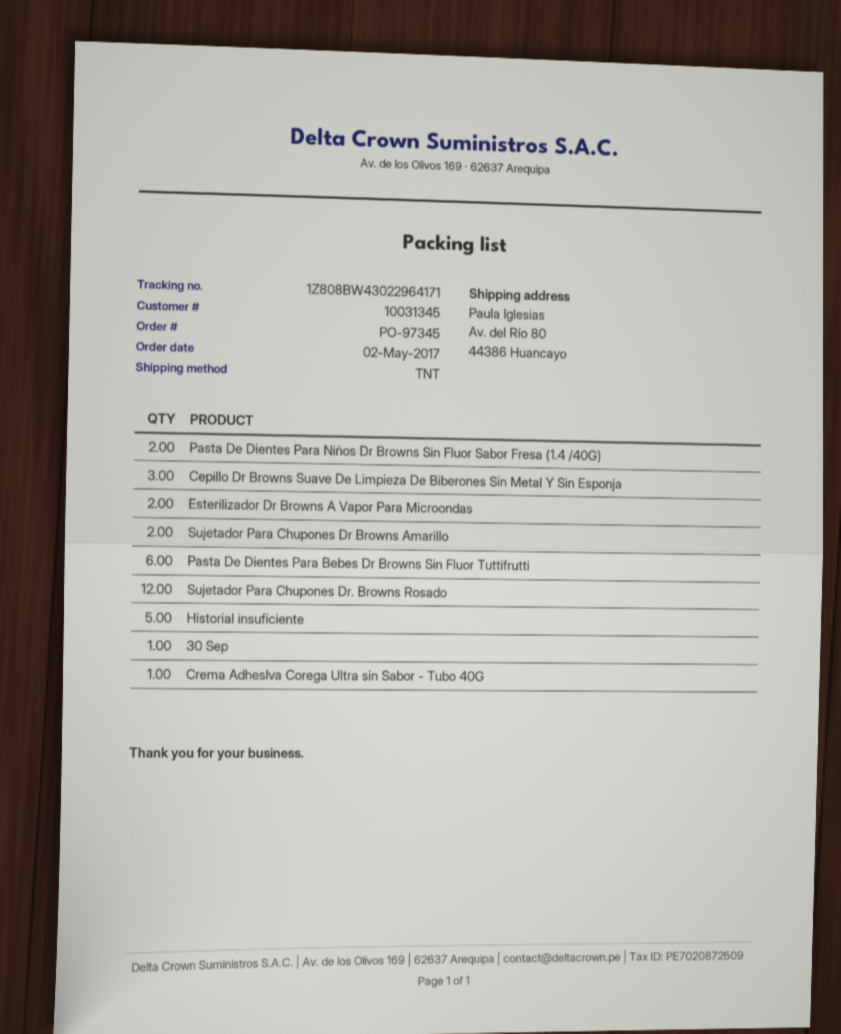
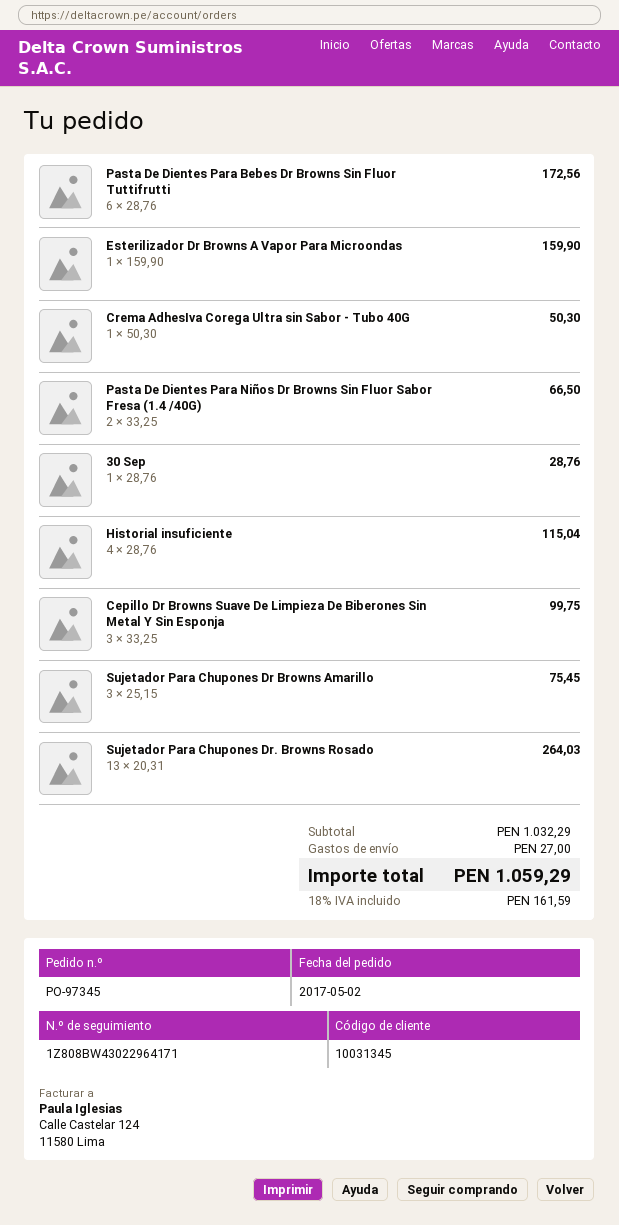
Esterilizador Dr Browns A Vapor Para Microondas: 2 -> 1
Sujetador Para Chupones Dr Browns Amarillo: 2 -> 3
Sujetador Para Chupones Dr. Browns Rosado: 12 -> 13
Historial insuficiente: 5 -> 4

